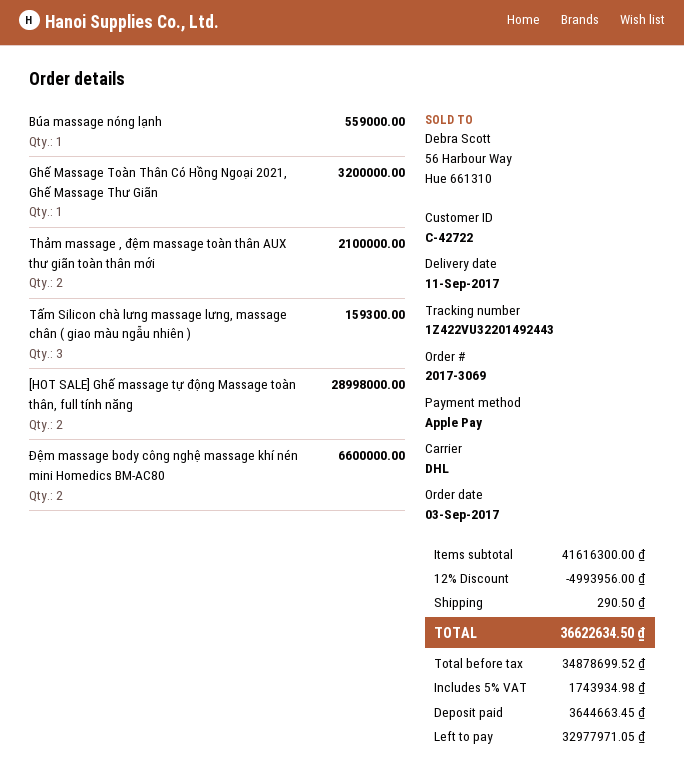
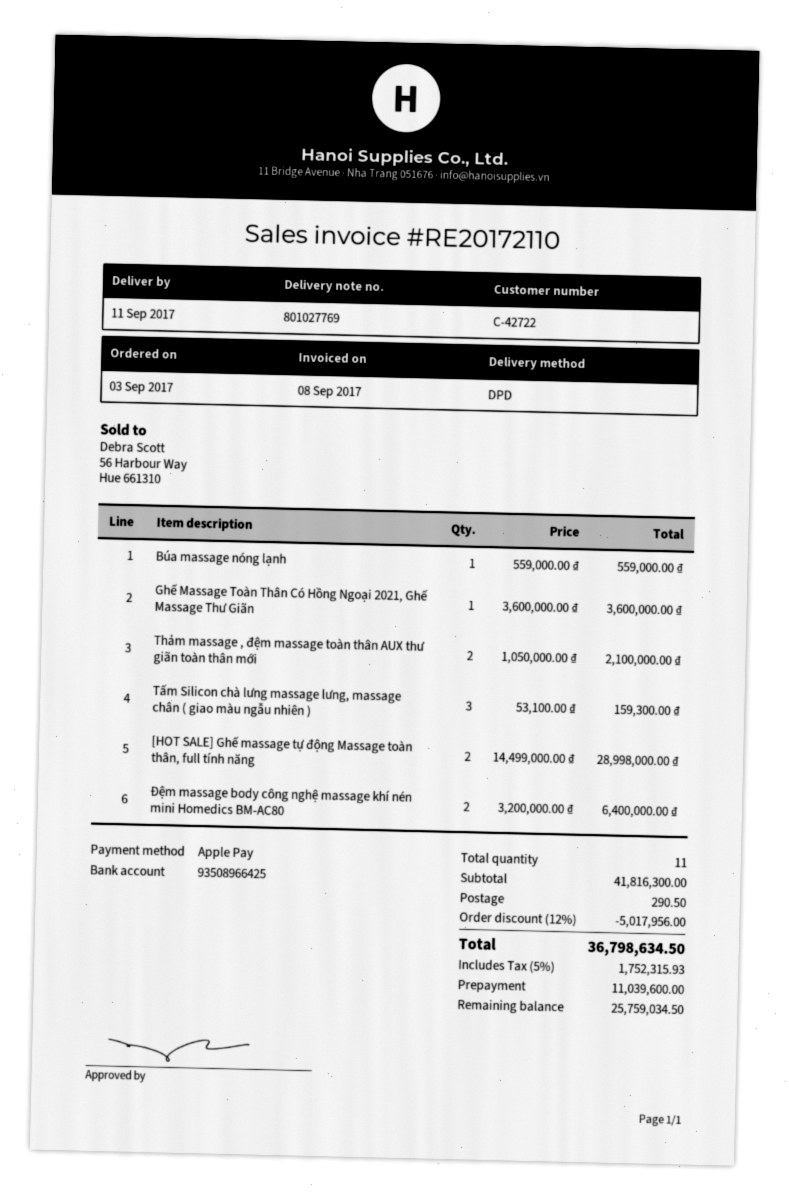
shipping method: DHL -> DPD
Ghế Massage Toàn Thân Có Hồng Ngoại 2021, Ghế Massage Thư Giãn: 1 for 3200000.00 -> 1 for 3600000.00
Đệm massage body công nghệ massage khí nén mini Homedics BM-AC80: 2 for 6600000.00 -> 2 for 6400000.00
subtotal: 41616300.00 -> 41816300.00
discount: 12% = 4993956.00 -> 12% = 5017956.00
tax: 5% = 1743934.98 -> 5% = 1752315.93
total: 36622634.50 -> 36798634.50
deposit: 3644663.45 -> 11039600.00
balance: 32977971.05 -> 25759034.50

